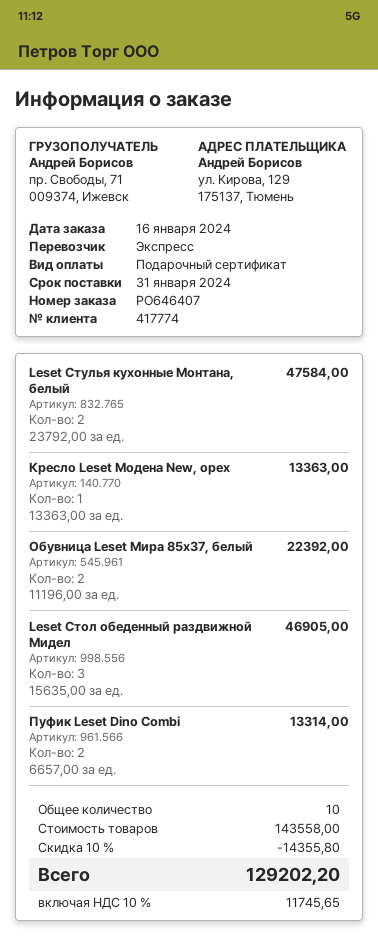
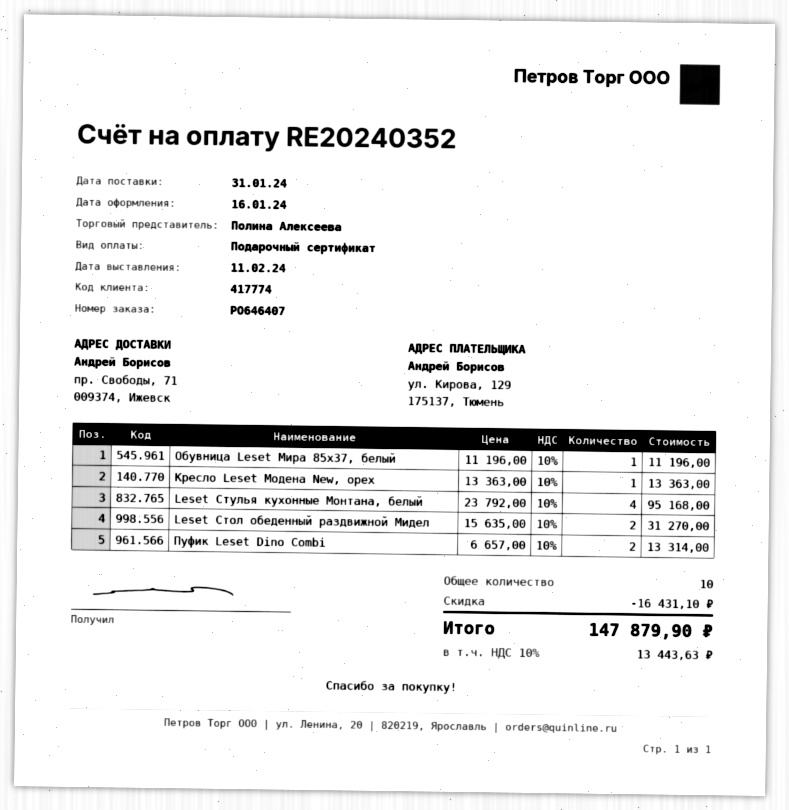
Leset Стулья кухонные Монтана, белый: 2 x 23792.00 = 47584.00 -> 4 x 23792.00 = 95168.00
Обувница Leset Мира 85х37, белый: 2 x 11196.00 = 22392.00 -> 1 x 11196.00 = 11196.00
Leset Стол обеденный раздвижной Мидел: 3 x 15635.00 = 46905.00 -> 2 x 15635.00 = 31270.00
discount: 14355.80 -> 16431.10
tax: 10% = 11745.65 -> 10% = 13443.63
total: 129202.20 -> 147879.90

